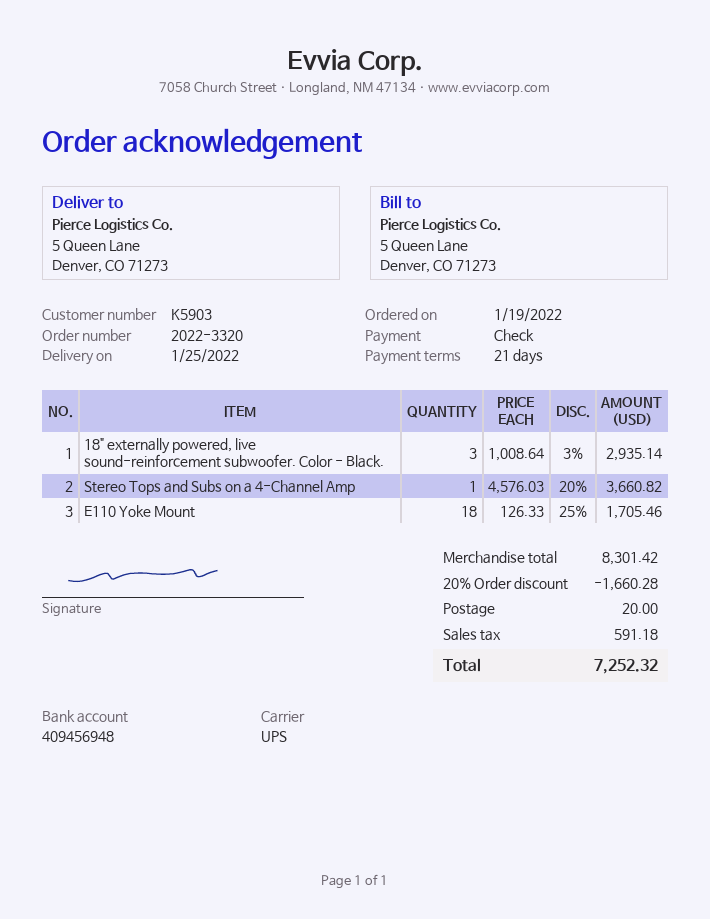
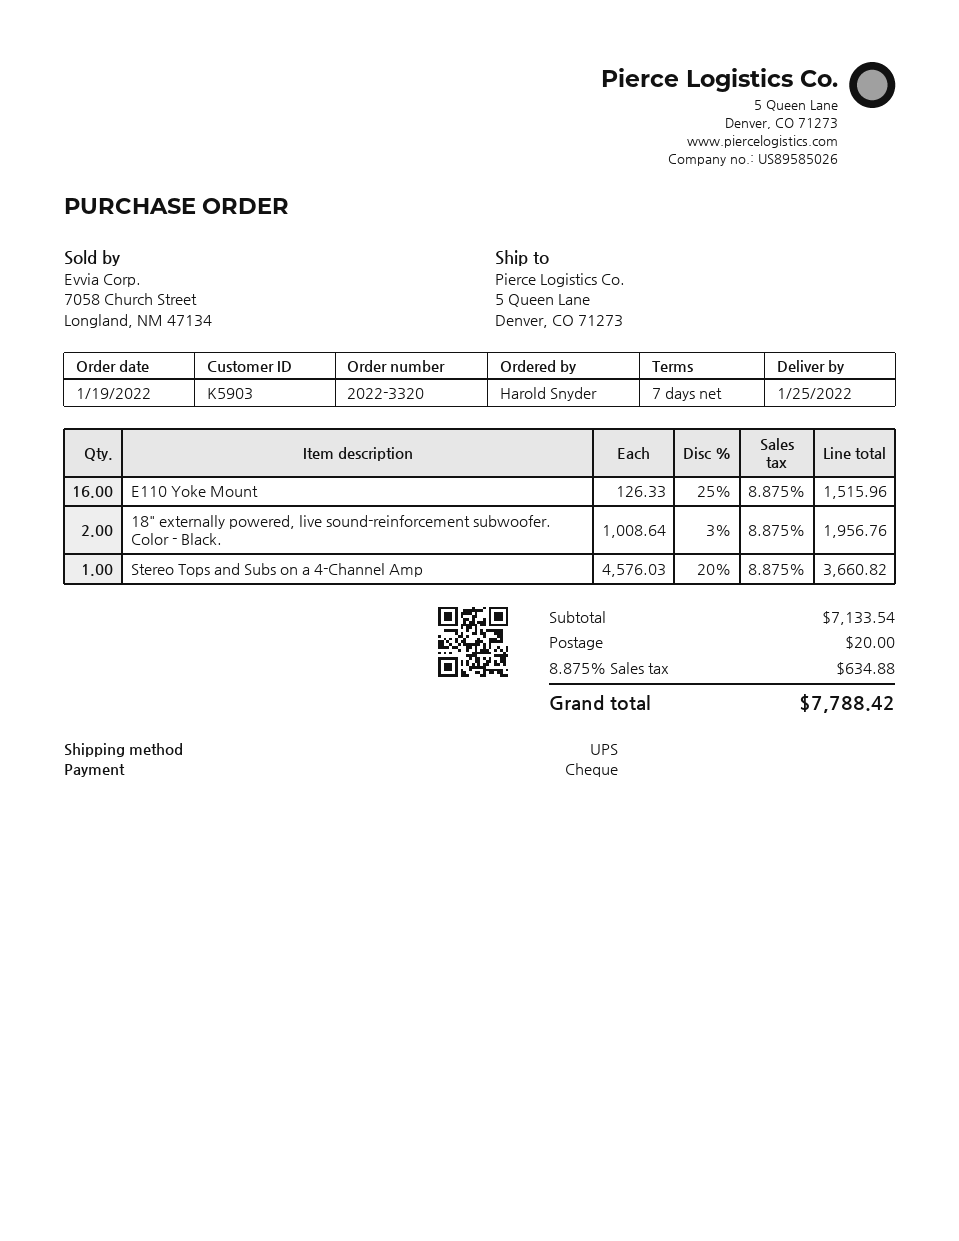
payment terms: 21 days -> 7 days
18" externally powered, live sound-reinforcement subwoofer. Color - Black.: 3 x 1008.64 - 3% = 2935.14 -> 2 x 1008.64 - 3% = 1956.76
E110 Yoke Mount: 18 x 126.33 - 25% = 1705.46 -> 16 x 126.33 - 25% = 1515.96
subtotal: 8301.42 -> 7133.54
discount: 20% = 1660.28 -> none
tax: 591.18 -> 634.88
total: 7252.32 -> 7788.42

